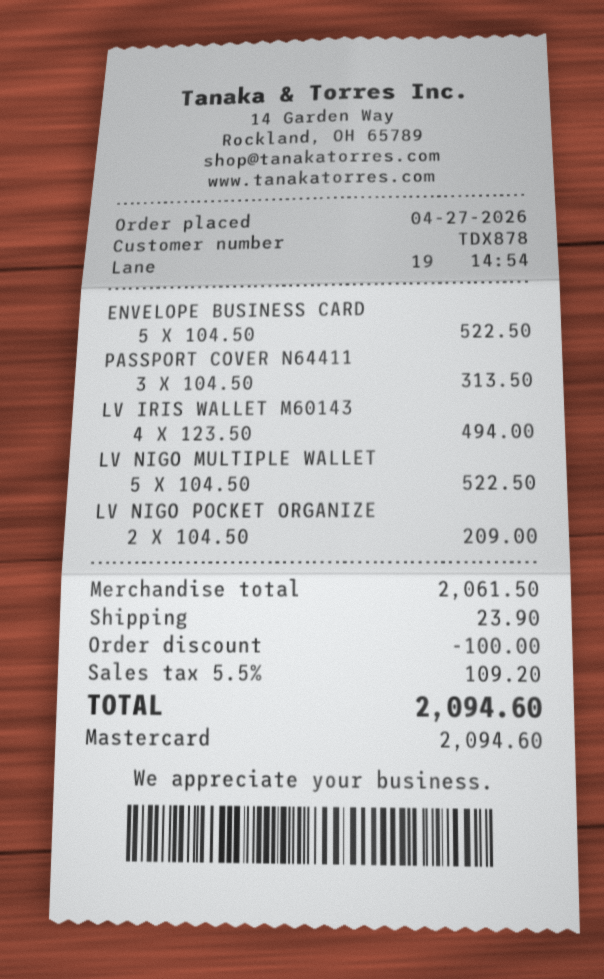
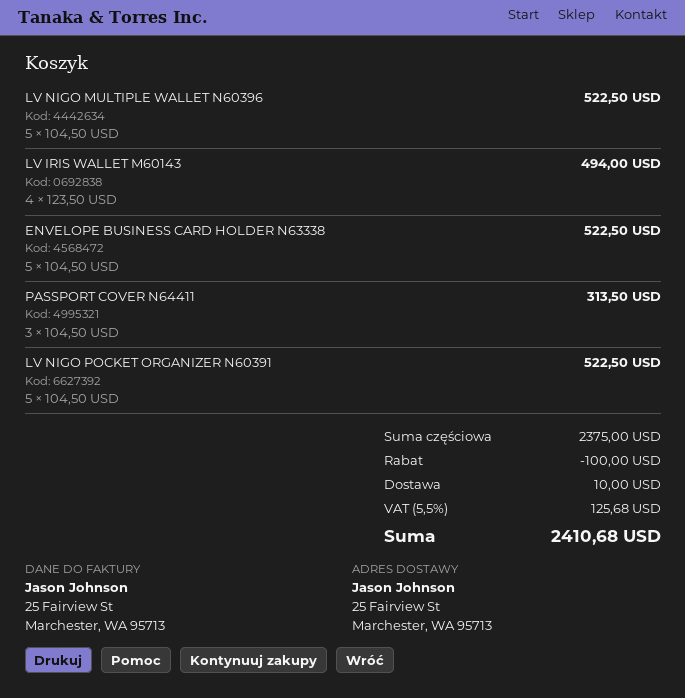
LV NIGO POCKET ORGANIZE: 2 x 104.50 = 209.00 -> 5 x 104.50 = 522.50
subtotal: 2061.50 -> 2375.00
shipping: 23.90 -> 10.00
tax: 5.5% = 109.20 -> 5.5% = 125.68
total: 2094.60 -> 2410.68

